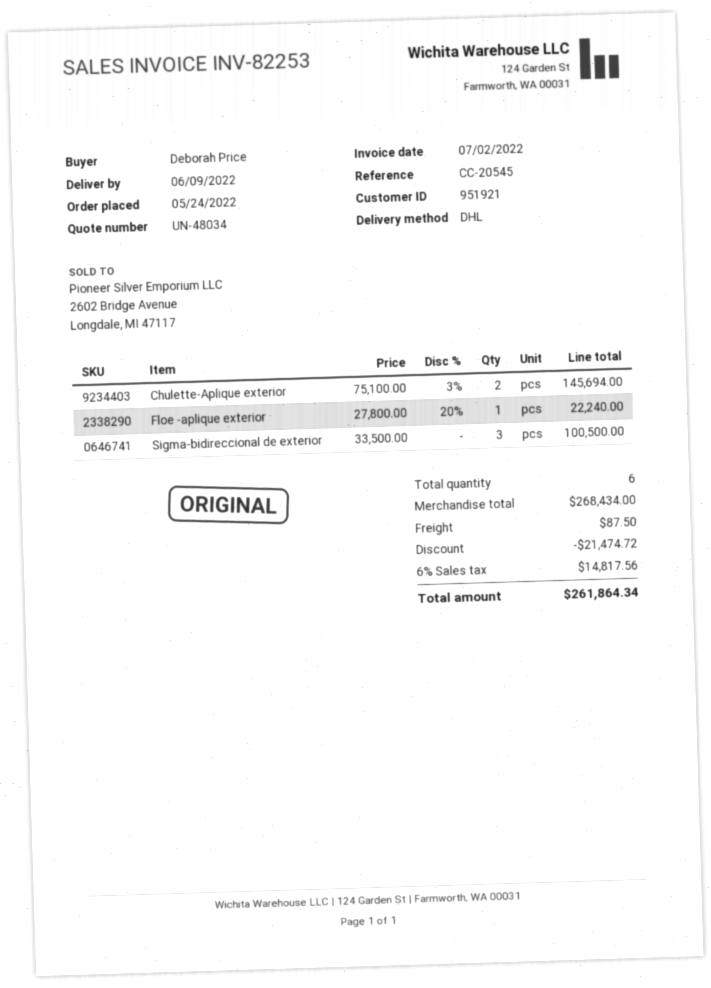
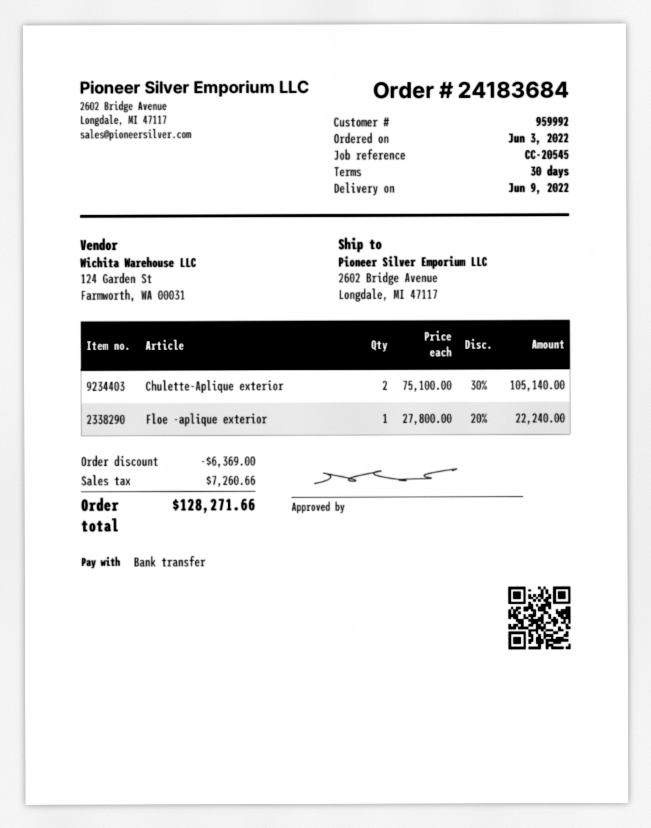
order date: 2022-05-24 -> 2022-06-03
customer number: 951921 -> 959992
Chulette-Aplique exterior: 2 x 75100.00 - 3% = 145694.00 -> 2 x 75100.00 - 30% = 105140.00
Sigma-bidireccional de exterior: 3 x 33500.00 = 100500.00 -> none
discount: 21474.72 -> 6369.00
shipping: 87.50 -> none
tax: 14817.56 -> 7260.66
total: 261864.34 -> 128271.66

